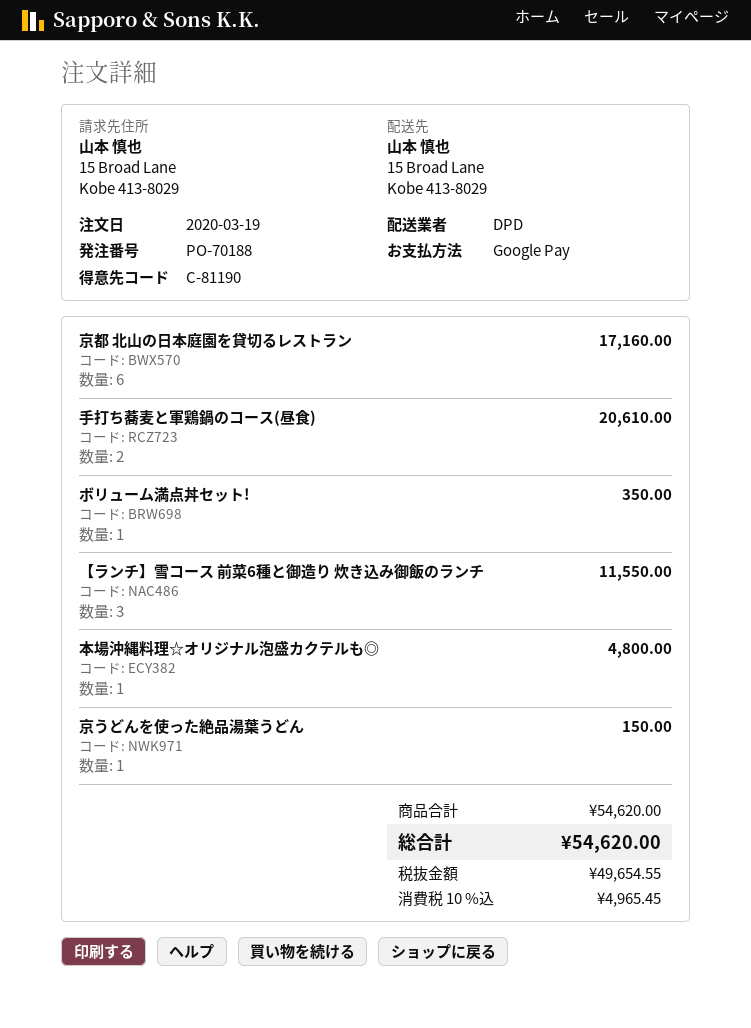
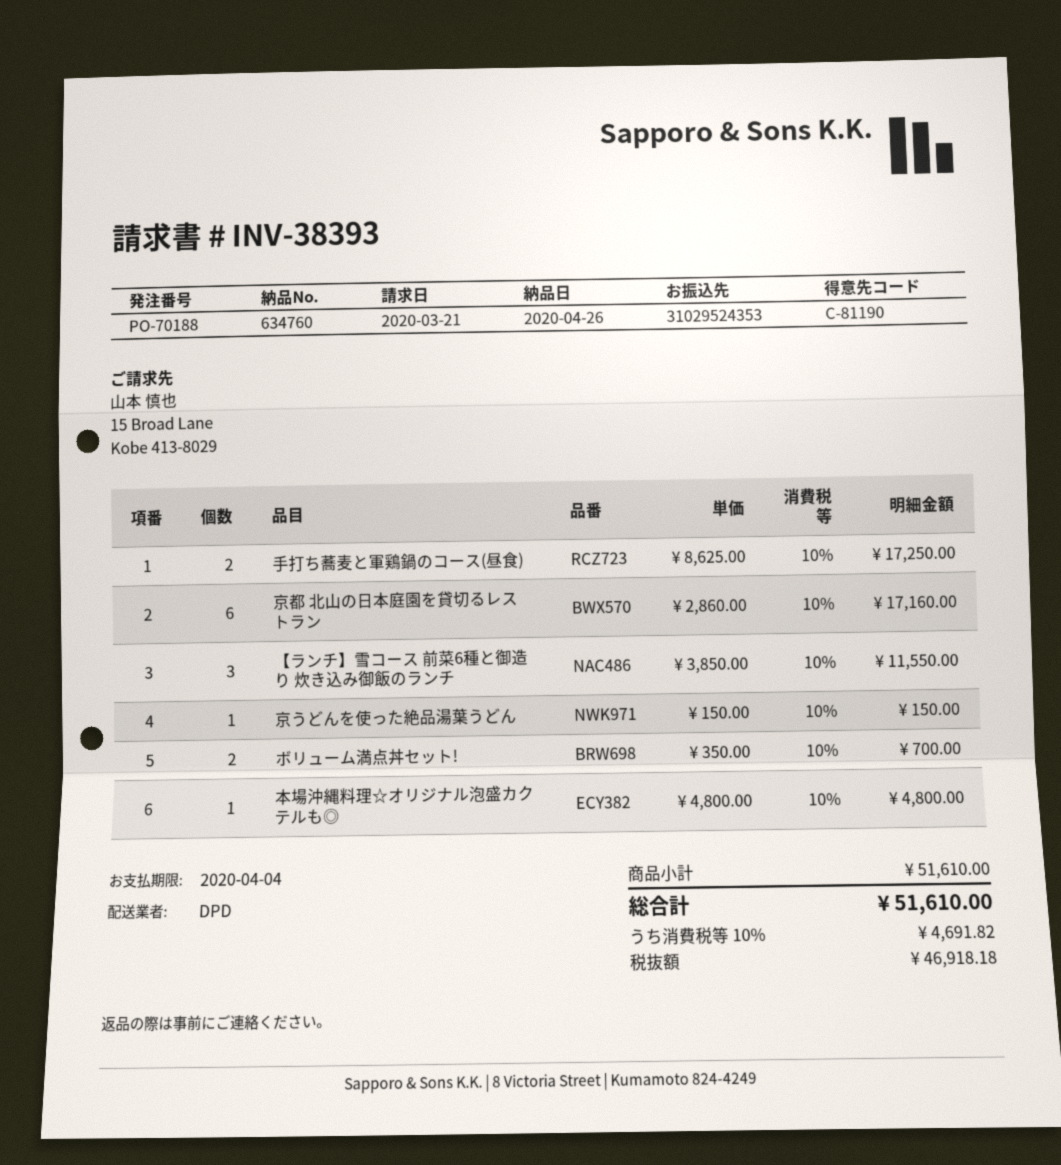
手打ち蕎麦と軍鶏鍋のコース(昼食): 2 for 20610.00 -> 2 for 17250.00
ボリューム満点丼セット!: 1 for 350.00 -> 2 for 700.00
subtotal: 54620.00 -> 51610.00
net: 49654.55 -> 46918.18
tax: 10% = 4965.45 -> 10% = 4691.82
total: 54620.00 -> 51610.00

